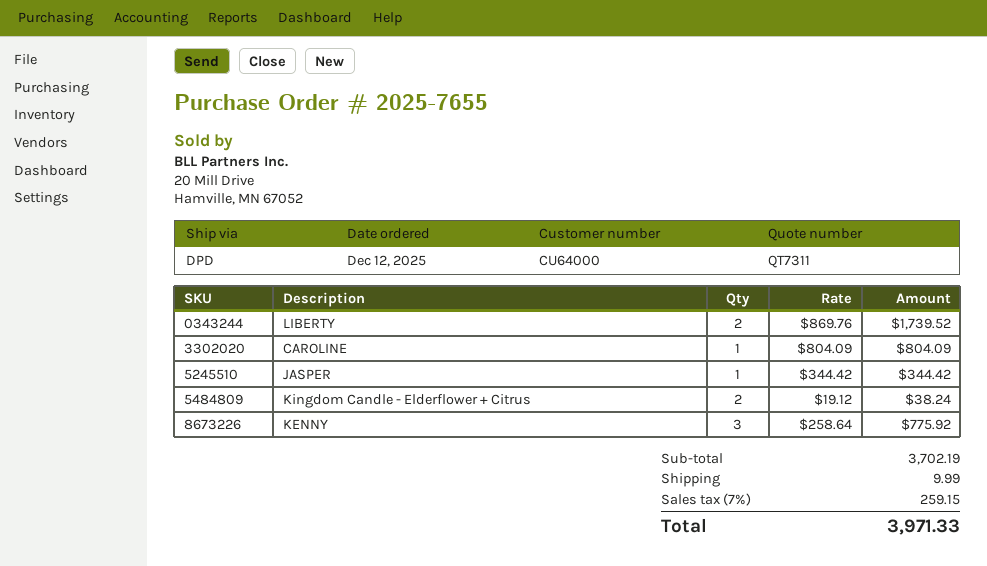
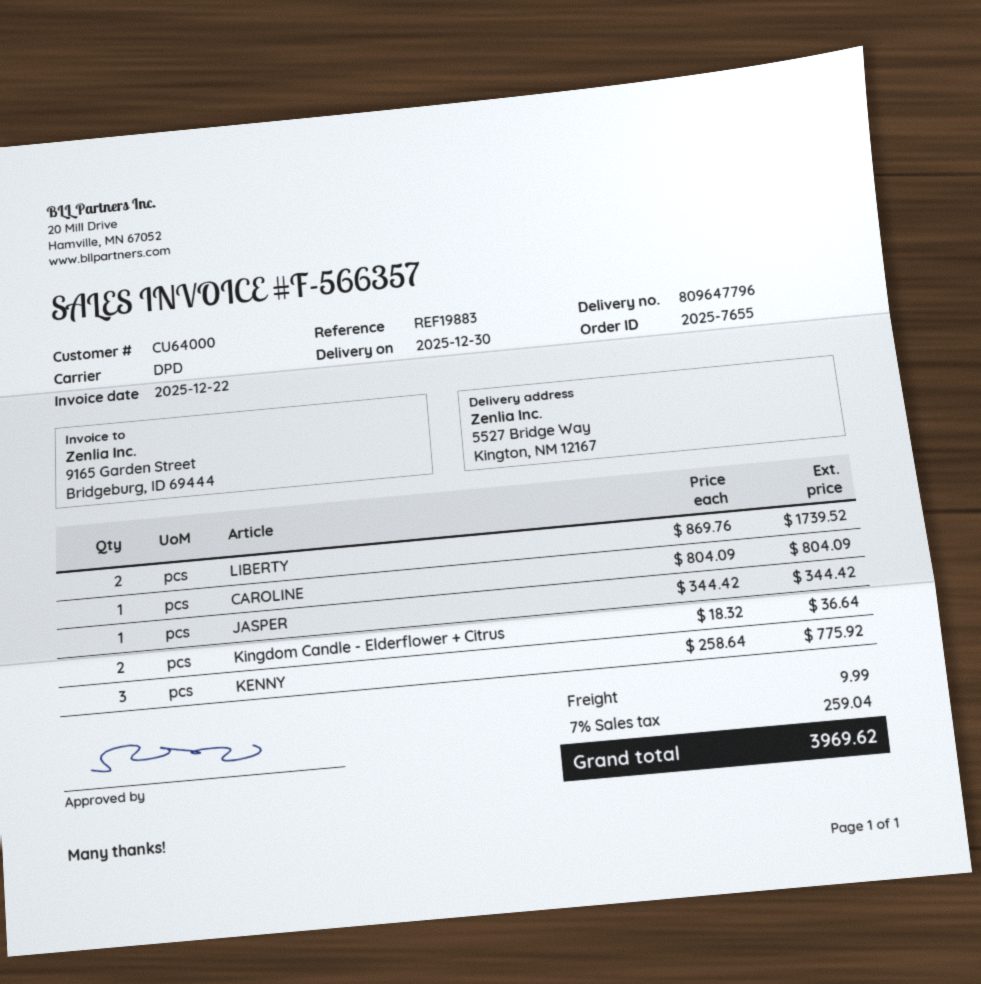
Kingdom Candle - Elderflower + Citrus: 2 x 19.12 = 38.24 -> 2 x 18.32 = 36.64
tax: 7% = 259.15 -> 7% = 259.04
total: 3971.33 -> 3969.62

